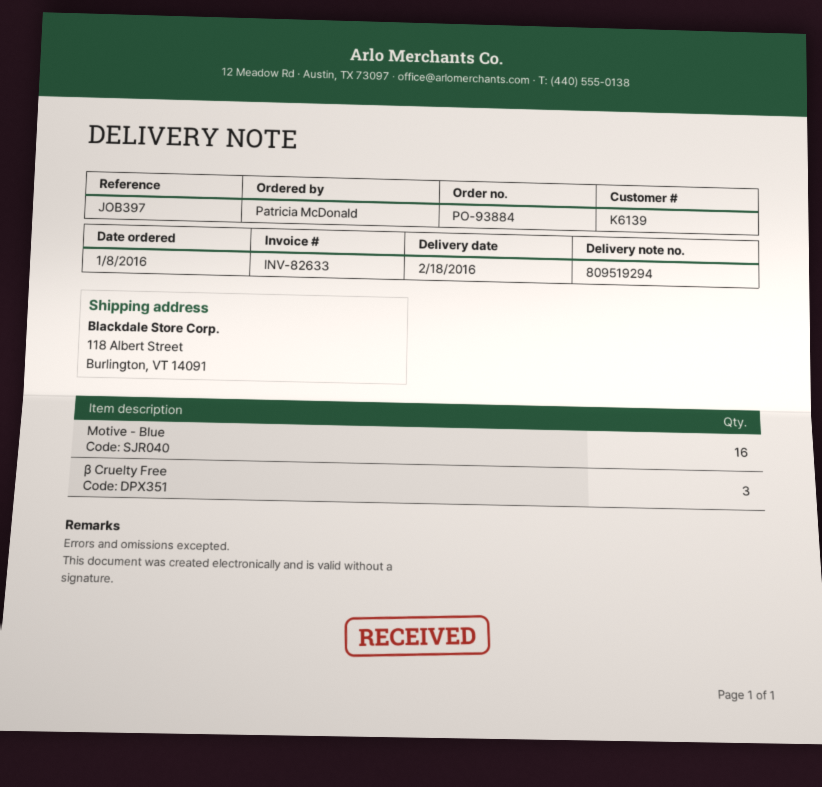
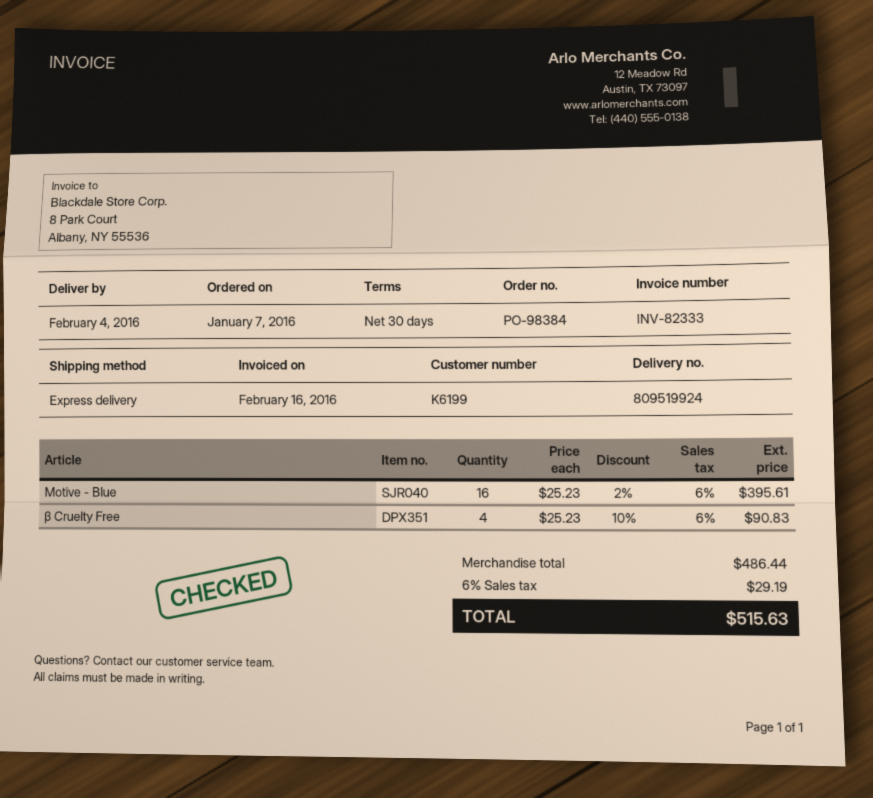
order number: PO-93884 -> PO-98384
order date: 2016-01-08 -> 2016-01-07
delivery note number: 809519294 -> 809519924
delivery date: 2016-02-18 -> 2016-02-04
invoice number: INV-82633 -> INV-82333
customer number: K6139 -> K6199
β Cruelty Free: 3 -> 4

